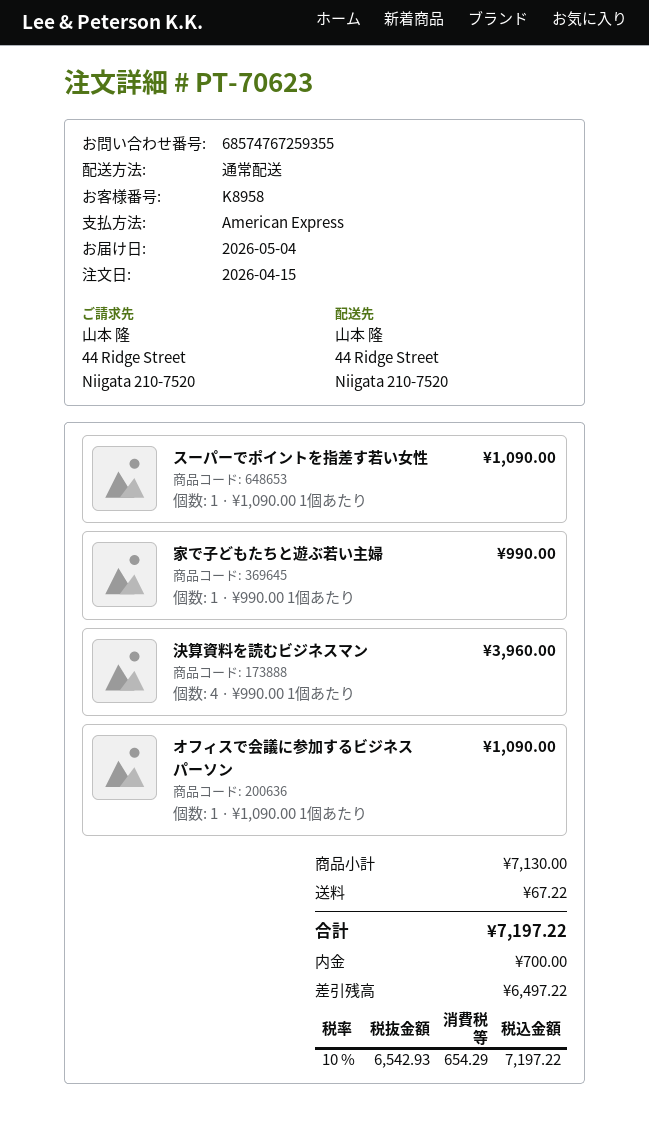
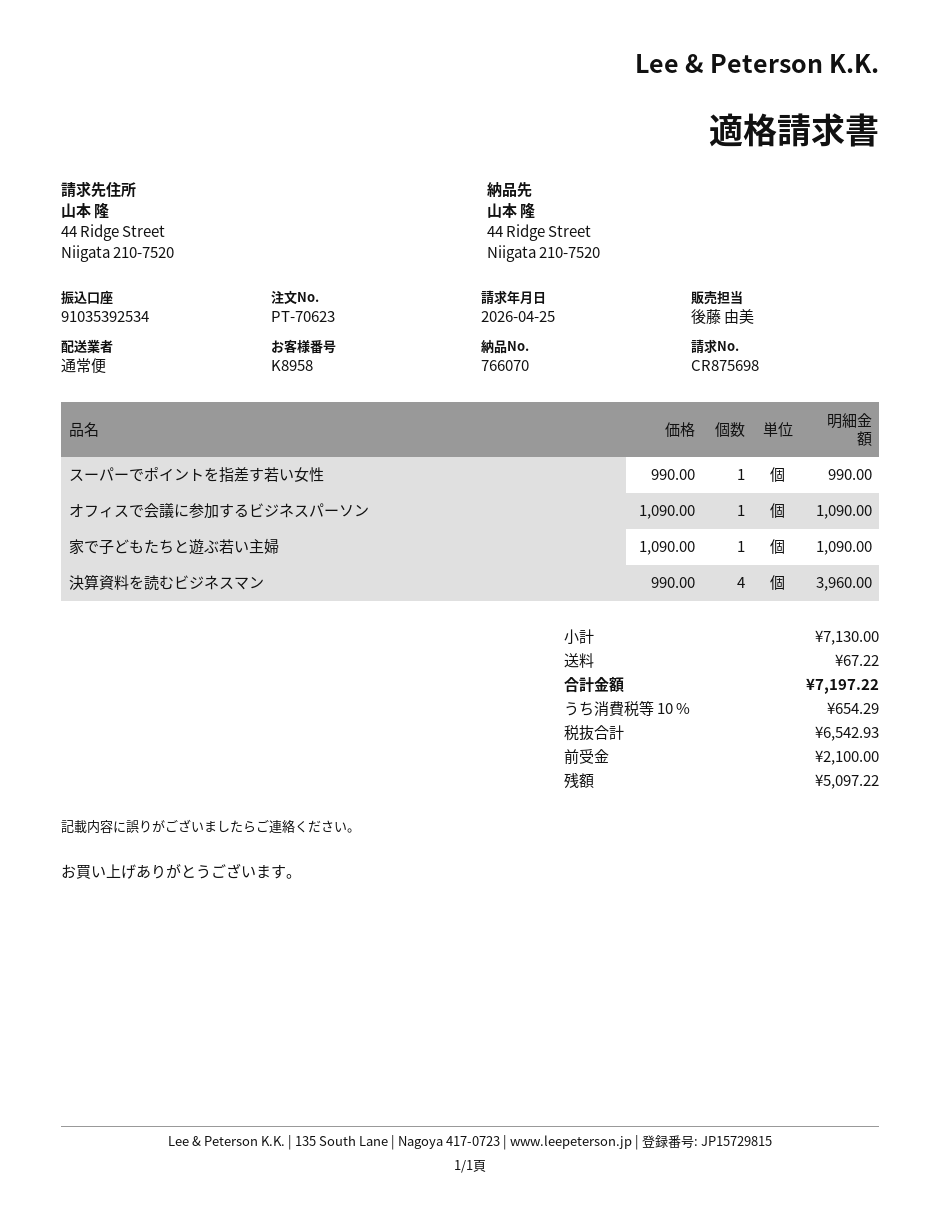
スーパーでポイントを指差す若い女性: 1 x 1090.00 = 1090.00 -> 1 x 990.00 = 990.00
家で子どもたちと遊ぶ若い主婦: 1 x 990.00 = 990.00 -> 1 x 1090.00 = 1090.00
deposit: 700.00 -> 2100.00
balance: 6497.22 -> 5097.22

